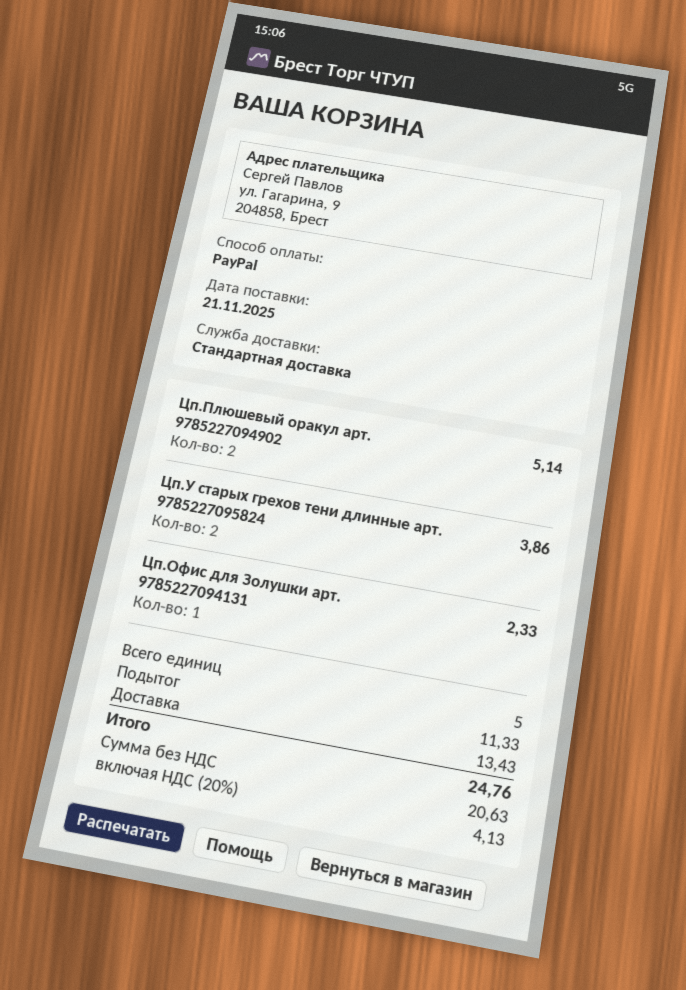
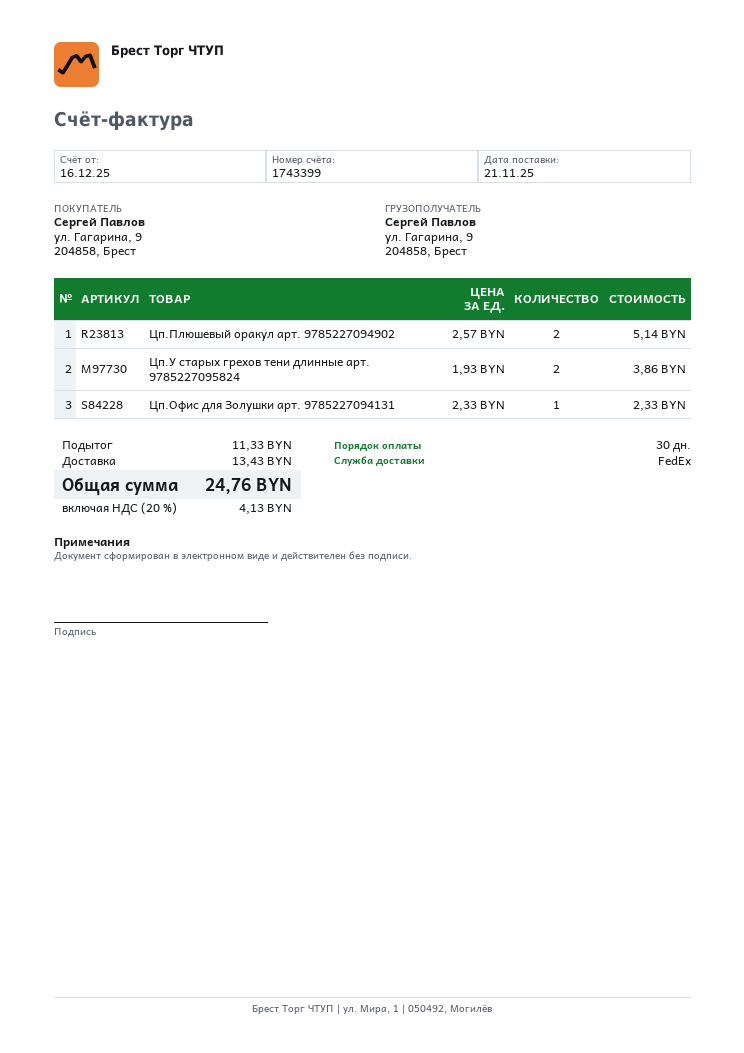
shipping method: standard -> FedEx

